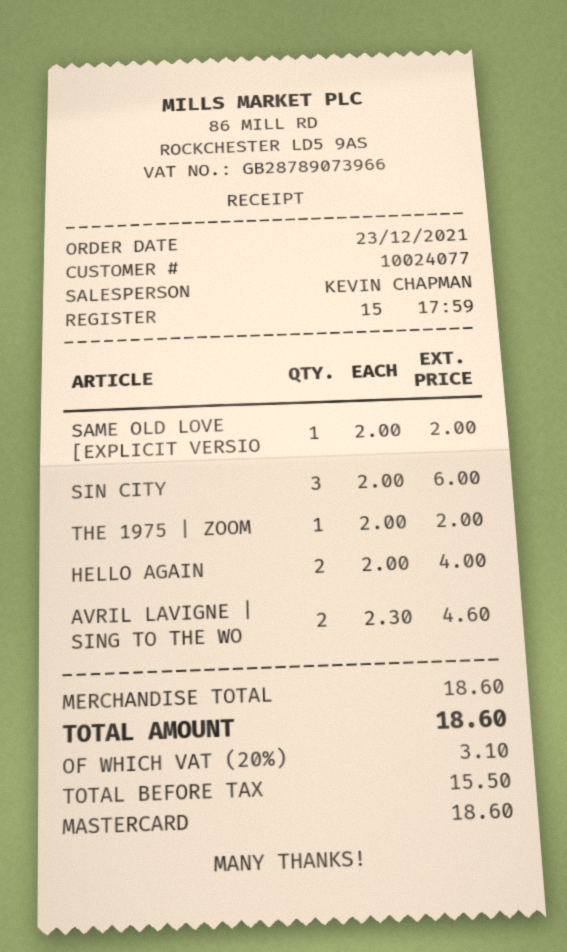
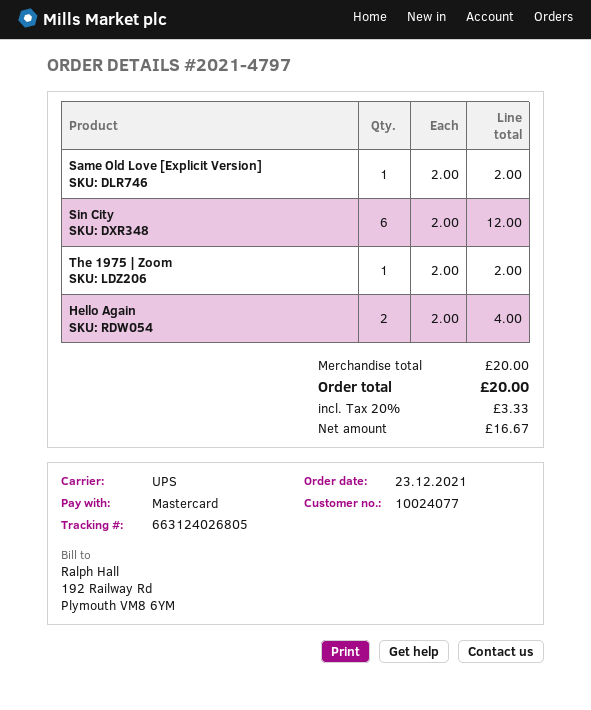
SIN CITY: 3 x 2.00 = 6.00 -> 6 x 2.00 = 12.00
AVRIL LAVIGNE | SING TO THE WO: 2 x 2.30 = 4.60 -> none
subtotal: 18.60 -> 20.00
net: 15.50 -> 16.67
tax: 20% = 3.10 -> 20% = 3.33
total: 18.60 -> 20.00

